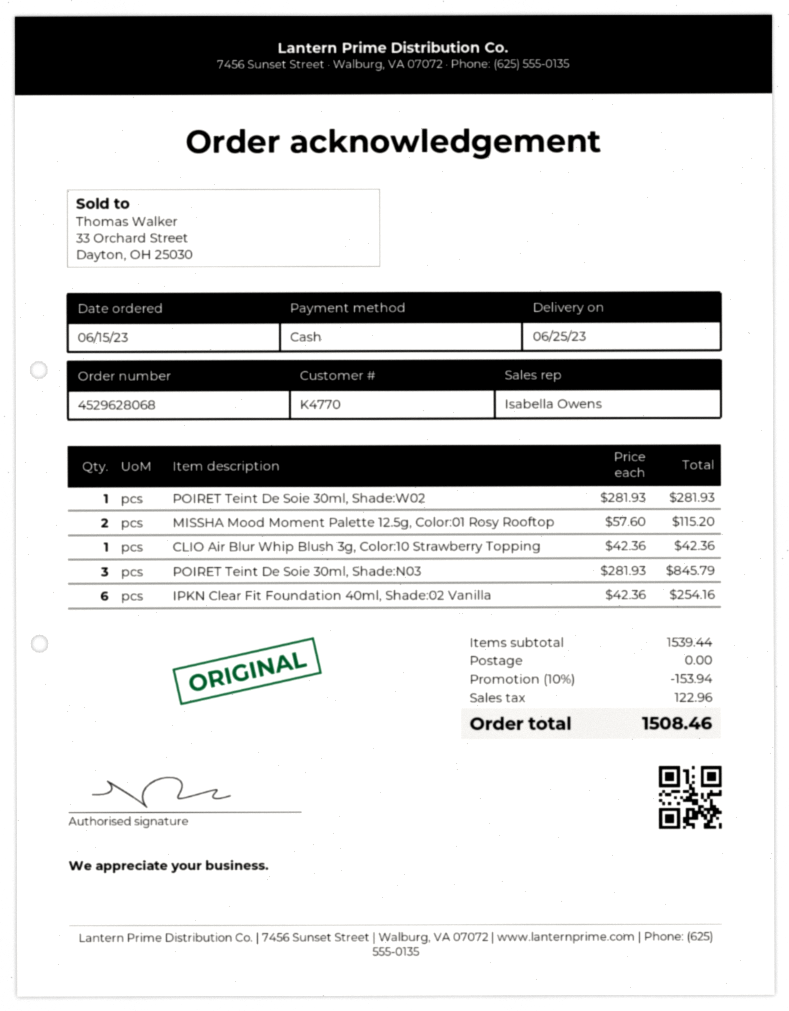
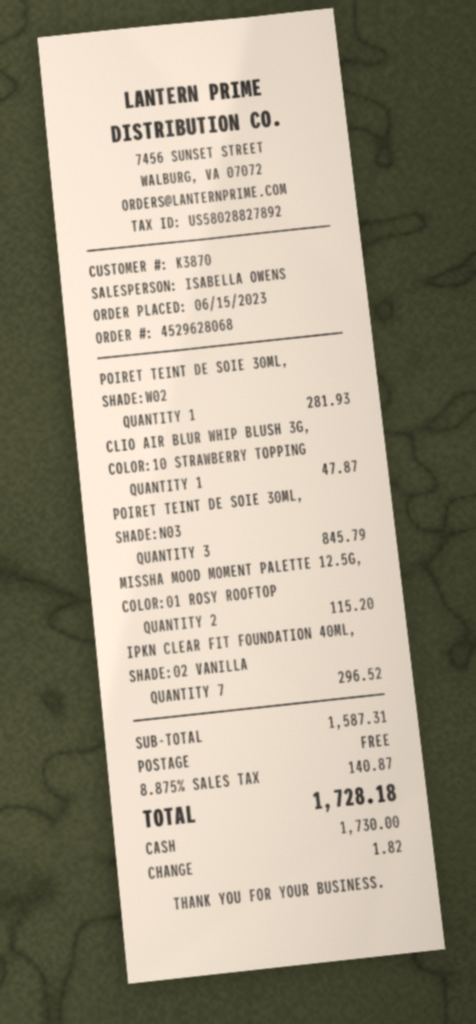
customer number: K4770 -> K3870
CLIO Air Blur Whip Blush 3g, Color:10 Strawberry Topping: 1 for 42.36 -> 1 for 47.87
IPKN Clear Fit Foundation 40ml, Shade:02 Vanilla: 6 for 254.16 -> 7 for 296.52
subtotal: 1539.44 -> 1587.31
discount: 10% = 153.94 -> none
tax: 122.96 -> 140.87
total: 1508.46 -> 1728.18

